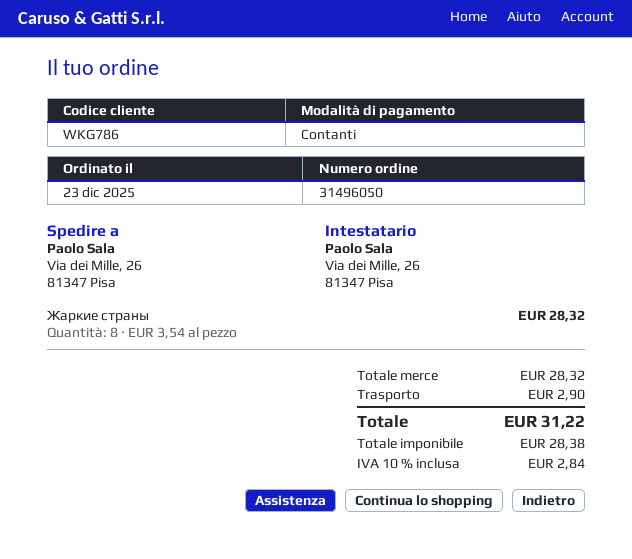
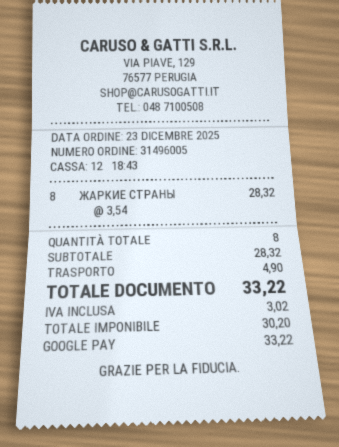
order number: 31496050 -> 31496005
payment method: cash -> Google Pay
shipping: 2.90 -> 4.90
net: 28.38 -> 30.20
tax: 2.84 -> 3.02
total: 31.22 -> 33.22

